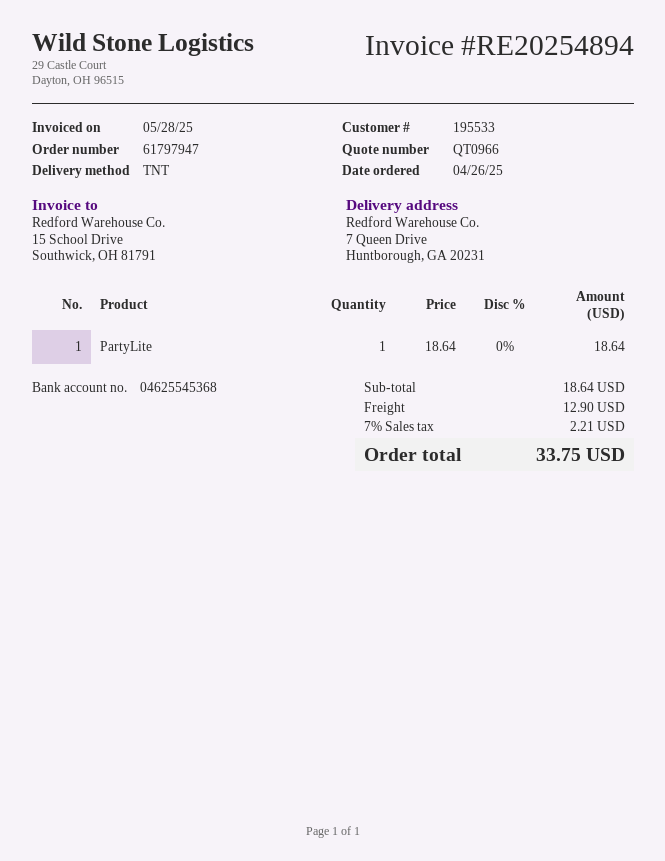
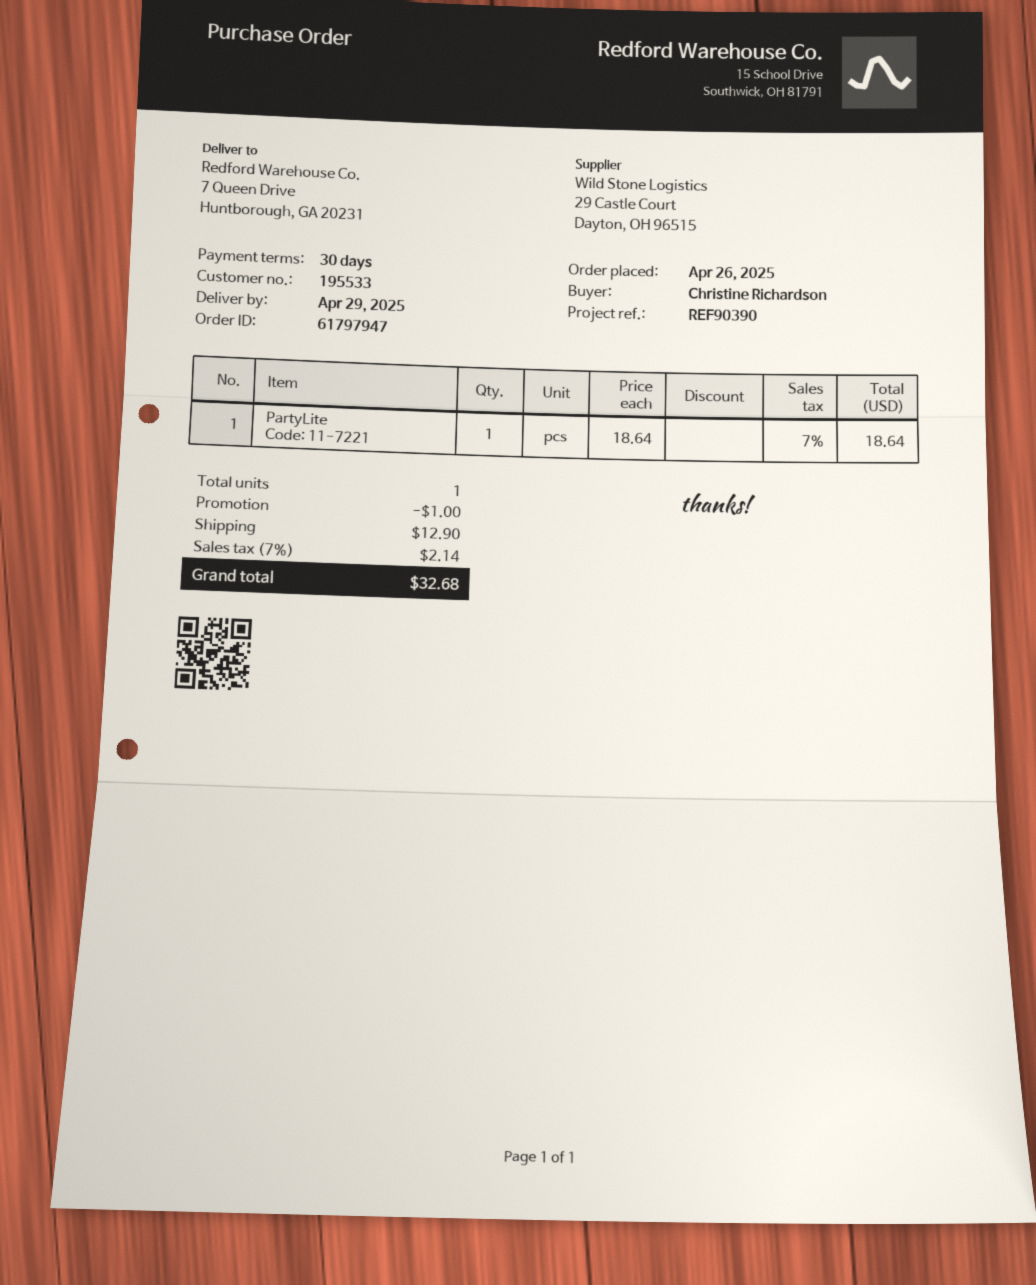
discount: none -> 1.00
tax: 7% = 2.21 -> 7% = 2.14
total: 33.75 -> 32.68

